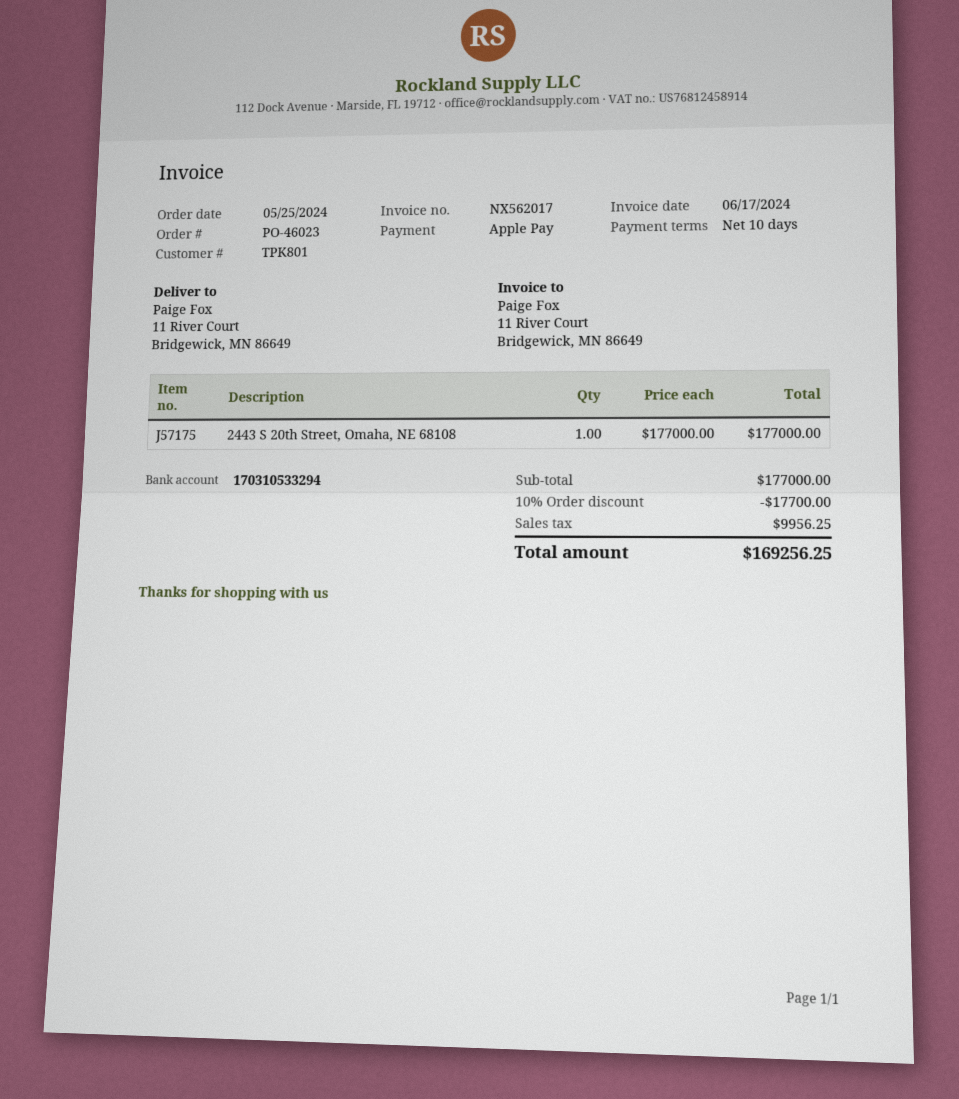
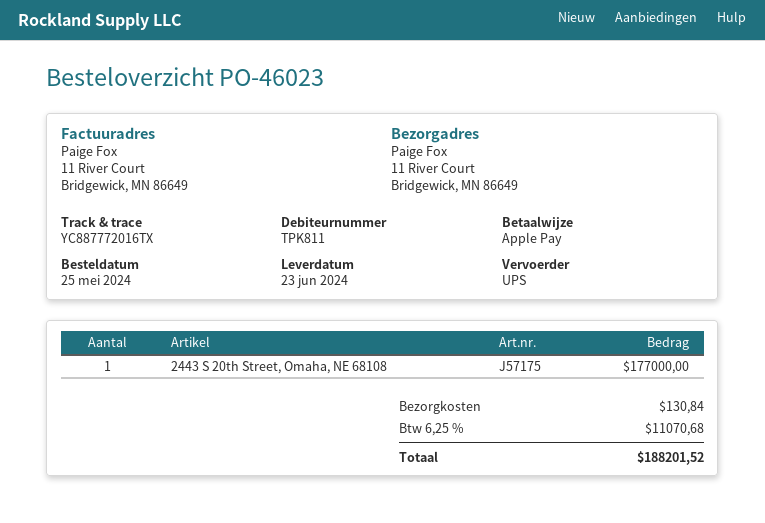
customer number: TPK801 -> TPK811
discount: 10% = 17700.00 -> none
shipping: none -> 130.84
tax: 9956.25 -> 11070.68
total: 169256.25 -> 188201.52

